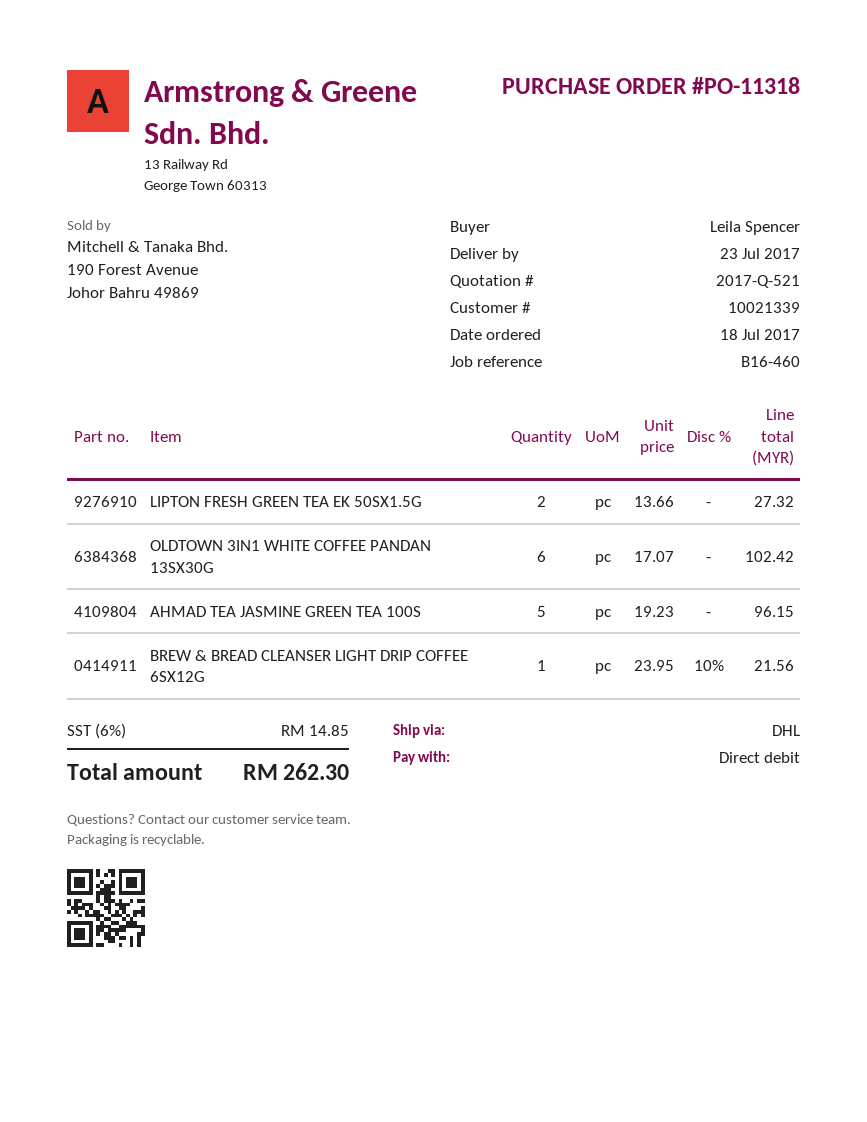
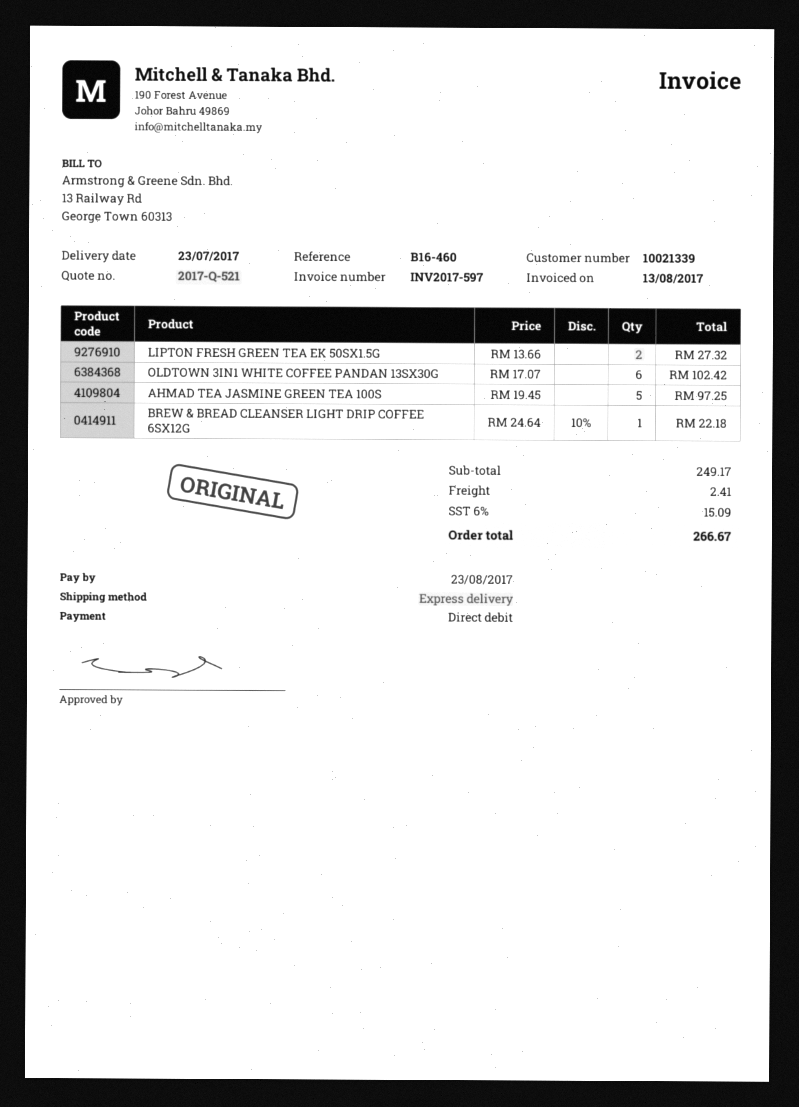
shipping method: DHL -> express
AHMAD TEA JASMINE GREEN TEA 100S: 5 x 19.23 = 96.15 -> 5 x 19.45 = 97.25
BREW & BREAD CLEANSER LIGHT DRIP COFFEE 6SX12G: 1 x 23.95 - 10% = 21.56 -> 1 x 24.64 - 10% = 22.18
shipping: none -> 2.41
tax: 6% = 14.85 -> 6% = 15.09
total: 262.30 -> 266.67

